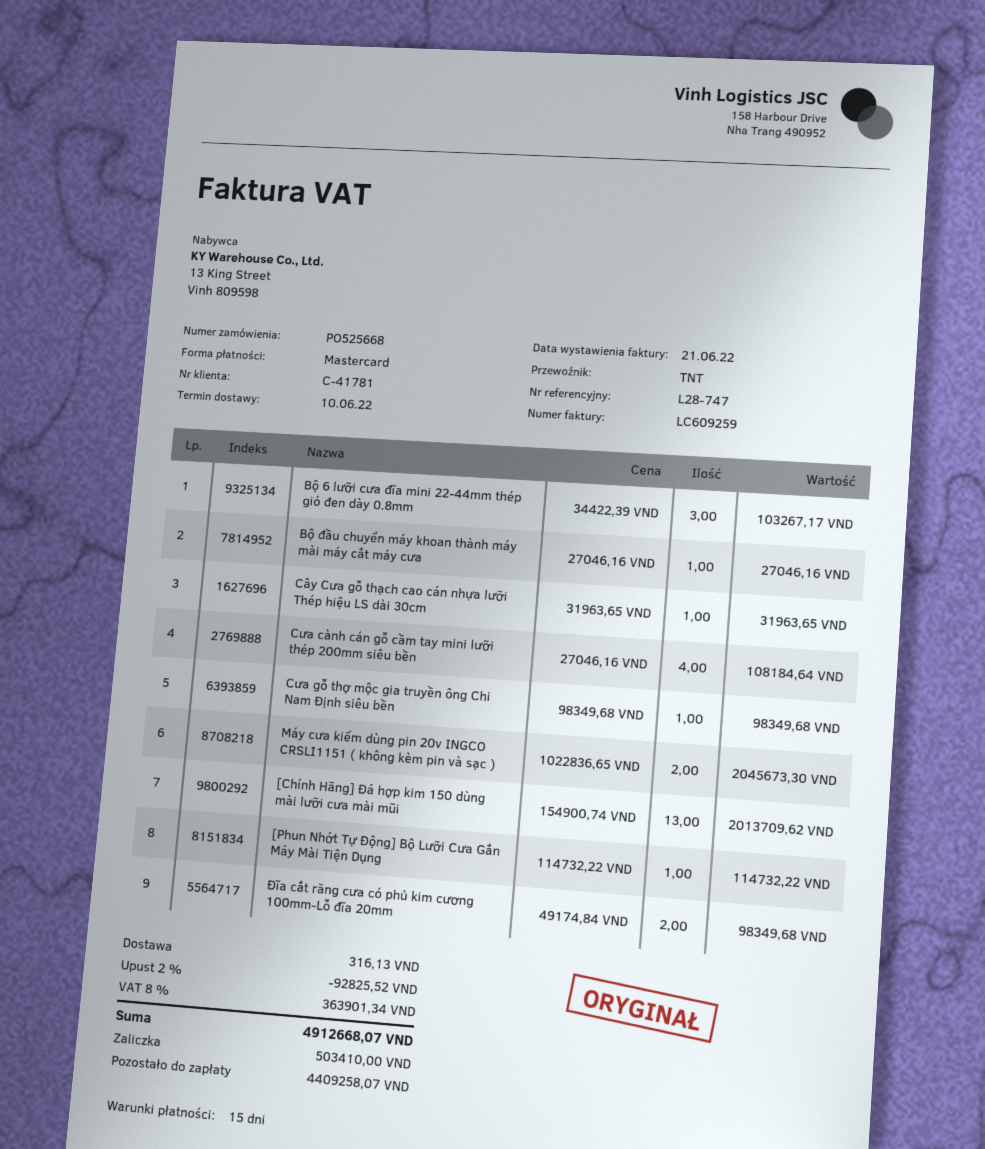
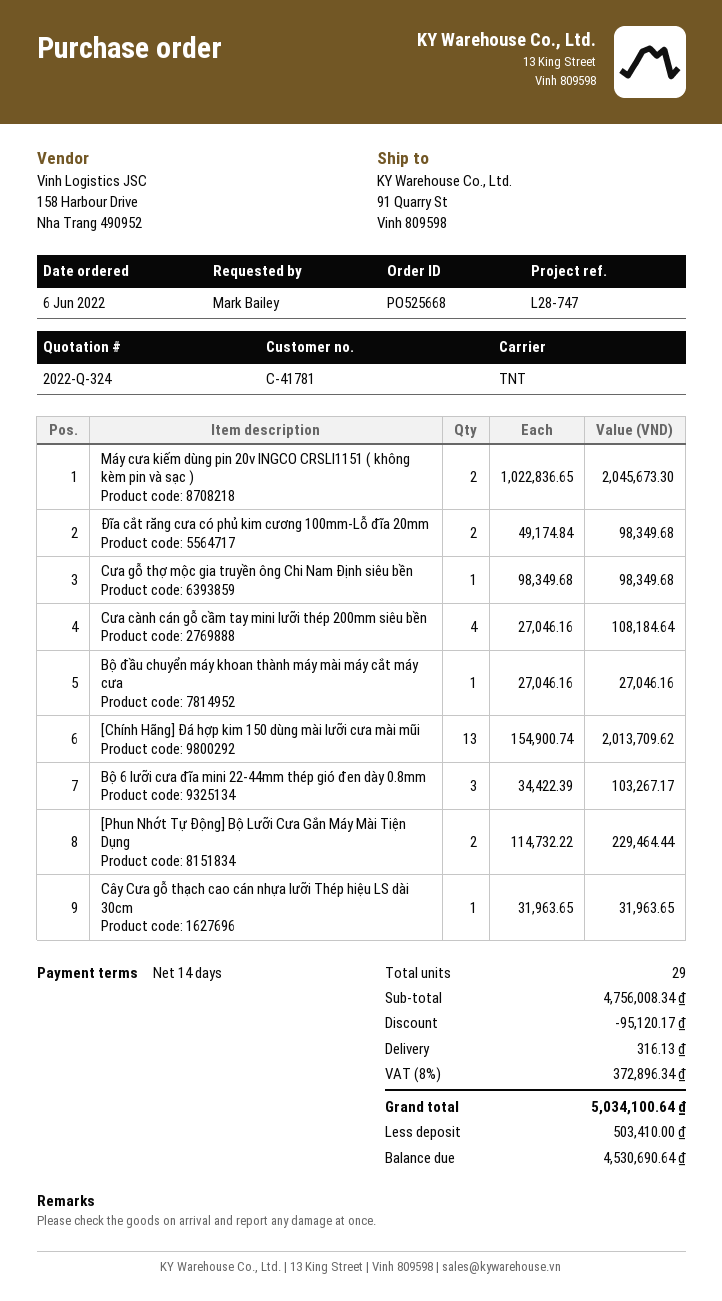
payment terms: 15 days -> 14 days
[Phun Nhớt Tự Động] Bộ Lưỡi Cưa Gắn Máy Mài Tiện Dụng: 1 x 114732.22 = 114732.22 -> 2 x 114732.22 = 229464.44
discount: 92825.52 -> 95120.17
tax: 8% = 363901.34 -> 8% = 372896.34
total: 4912668.07 -> 5034100.64
balance: 4409258.07 -> 4530690.64

